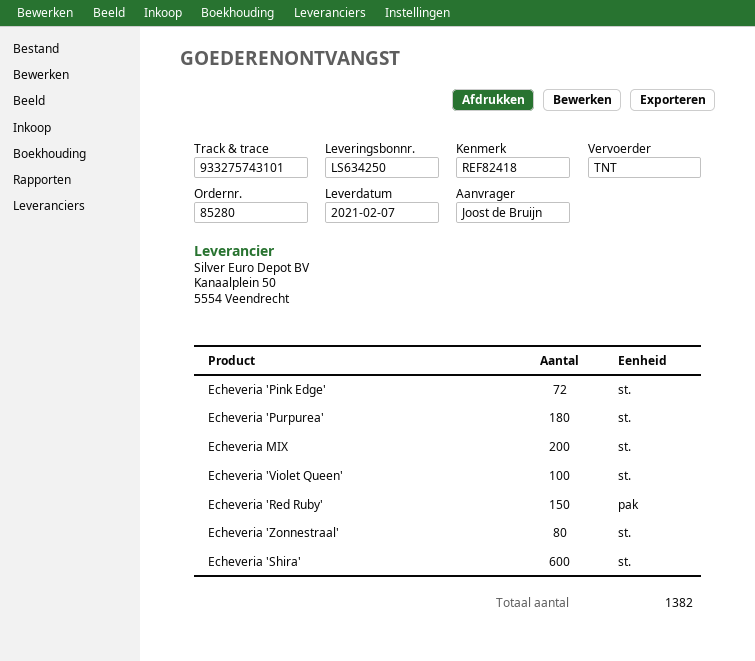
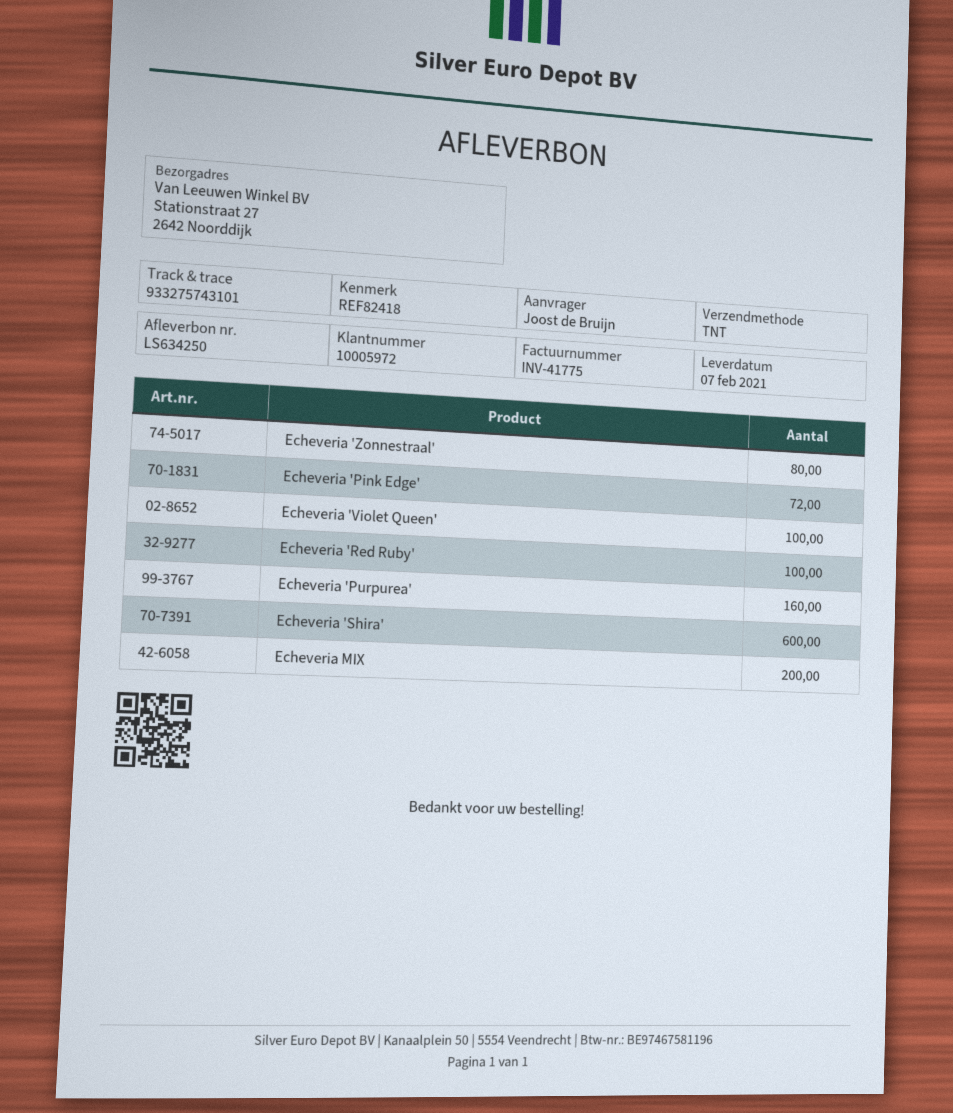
Echeveria 'Purpurea': 180 -> 160
Echeveria 'Red Ruby': 150 -> 100

